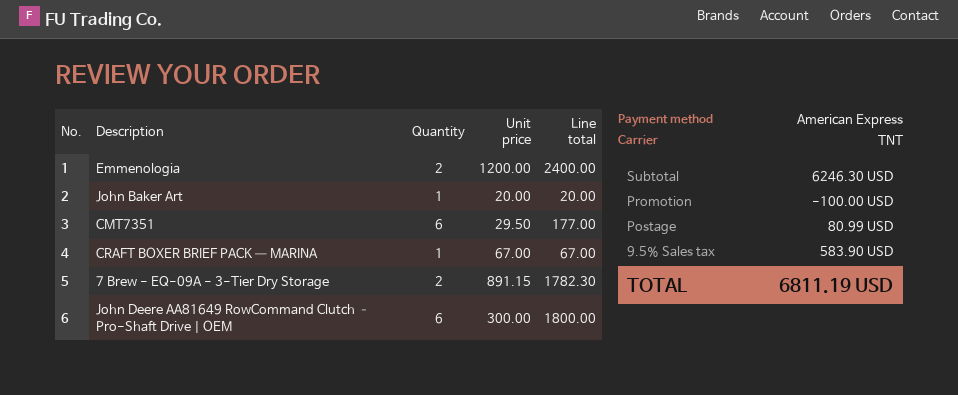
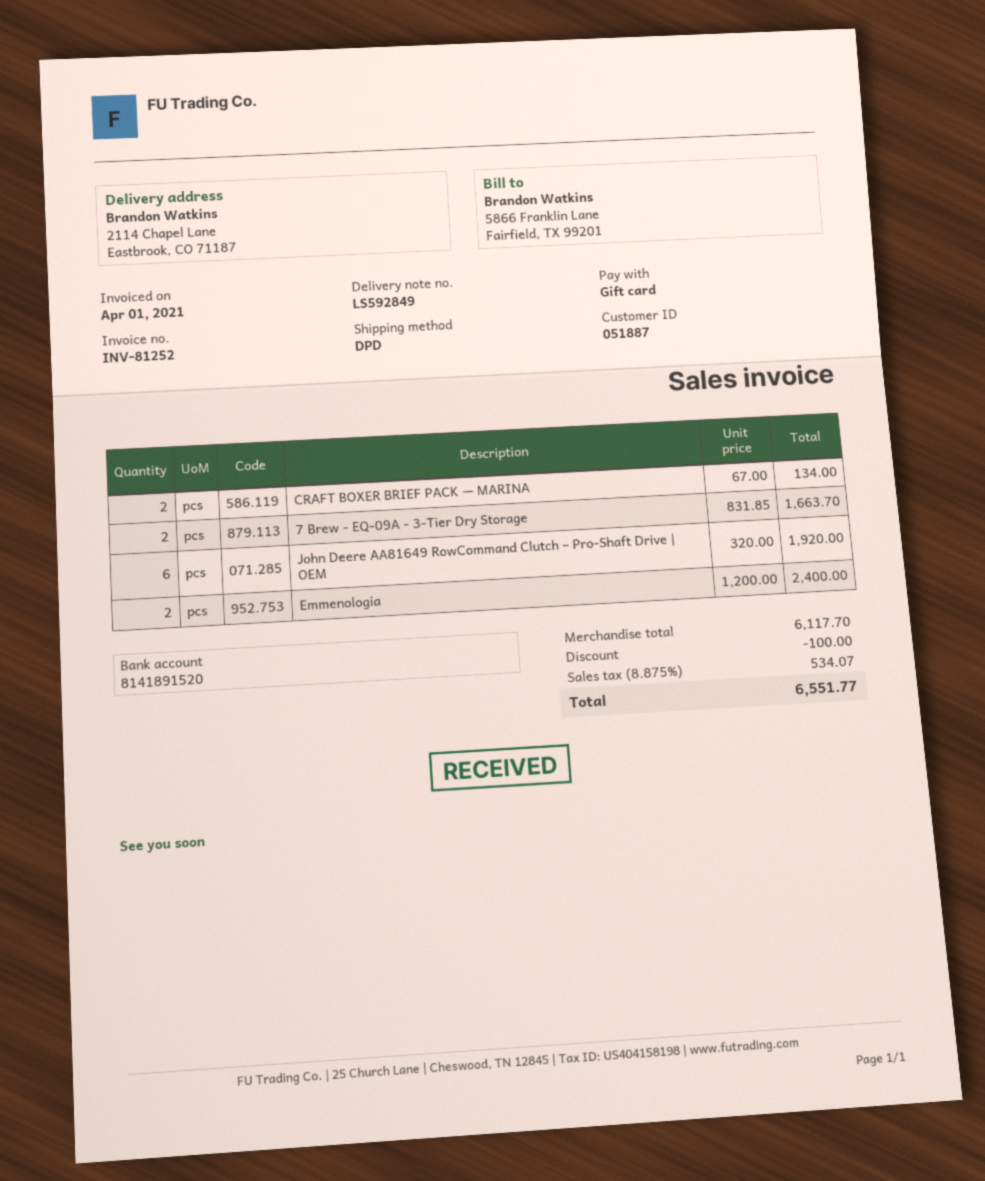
payment method: American Express -> gift card
shipping method: TNT -> DPD
John Baker Art: 1 x 20.00 = 20.00 -> none
CMT7351: 6 x 29.50 = 177.00 -> none
CRAFT BOXER BRIEF PACK — MARINA: 1 x 67.00 = 67.00 -> 2 x 67.00 = 134.00
7 Brew - EQ-09A - 3-Tier Dry Storage: 2 x 891.15 = 1782.30 -> 2 x 831.85 = 1663.70
John Deere AA81649 RowCommand Clutch – Pro-Shaft Drive | OEM: 6 x 300.00 = 1800.00 -> 6 x 320.00 = 1920.00
subtotal: 6246.30 -> 6117.70
shipping: 80.99 -> none
tax: 9.5% = 583.90 -> 8.875% = 534.07
total: 6811.19 -> 6551.77

